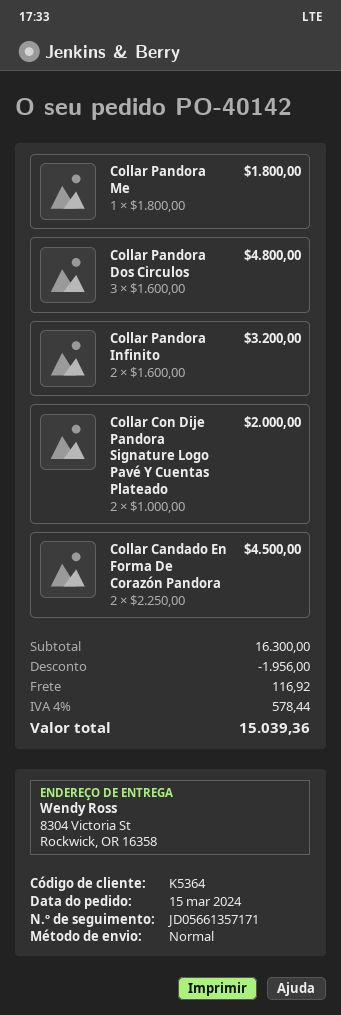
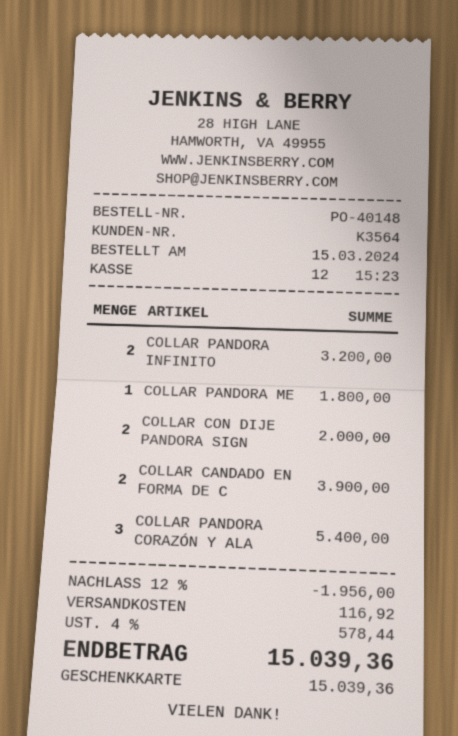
order number: PO-40142 -> PO-40148
customer number: K5364 -> K3564
Collar Pandora Dos Circulos: 3 for 4800.00 -> none
Collar Candado En Forma De Corazón Pandora: 2 for 4500.00 -> 2 for 3900.00
COLLAR PANDORA CORAZÓN Y ALA: none -> 3 for 5400.00

